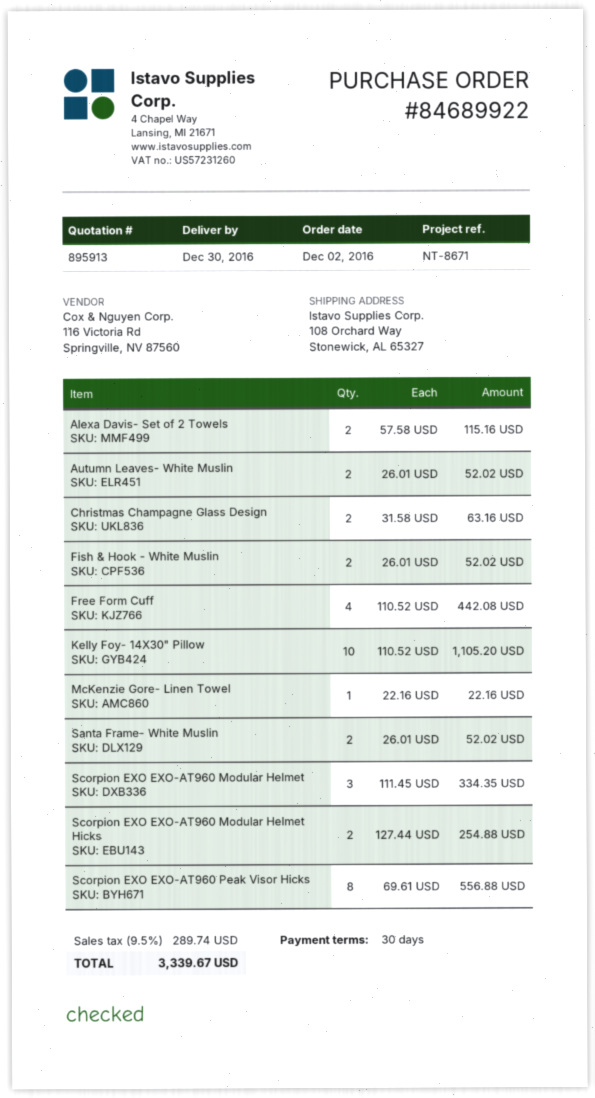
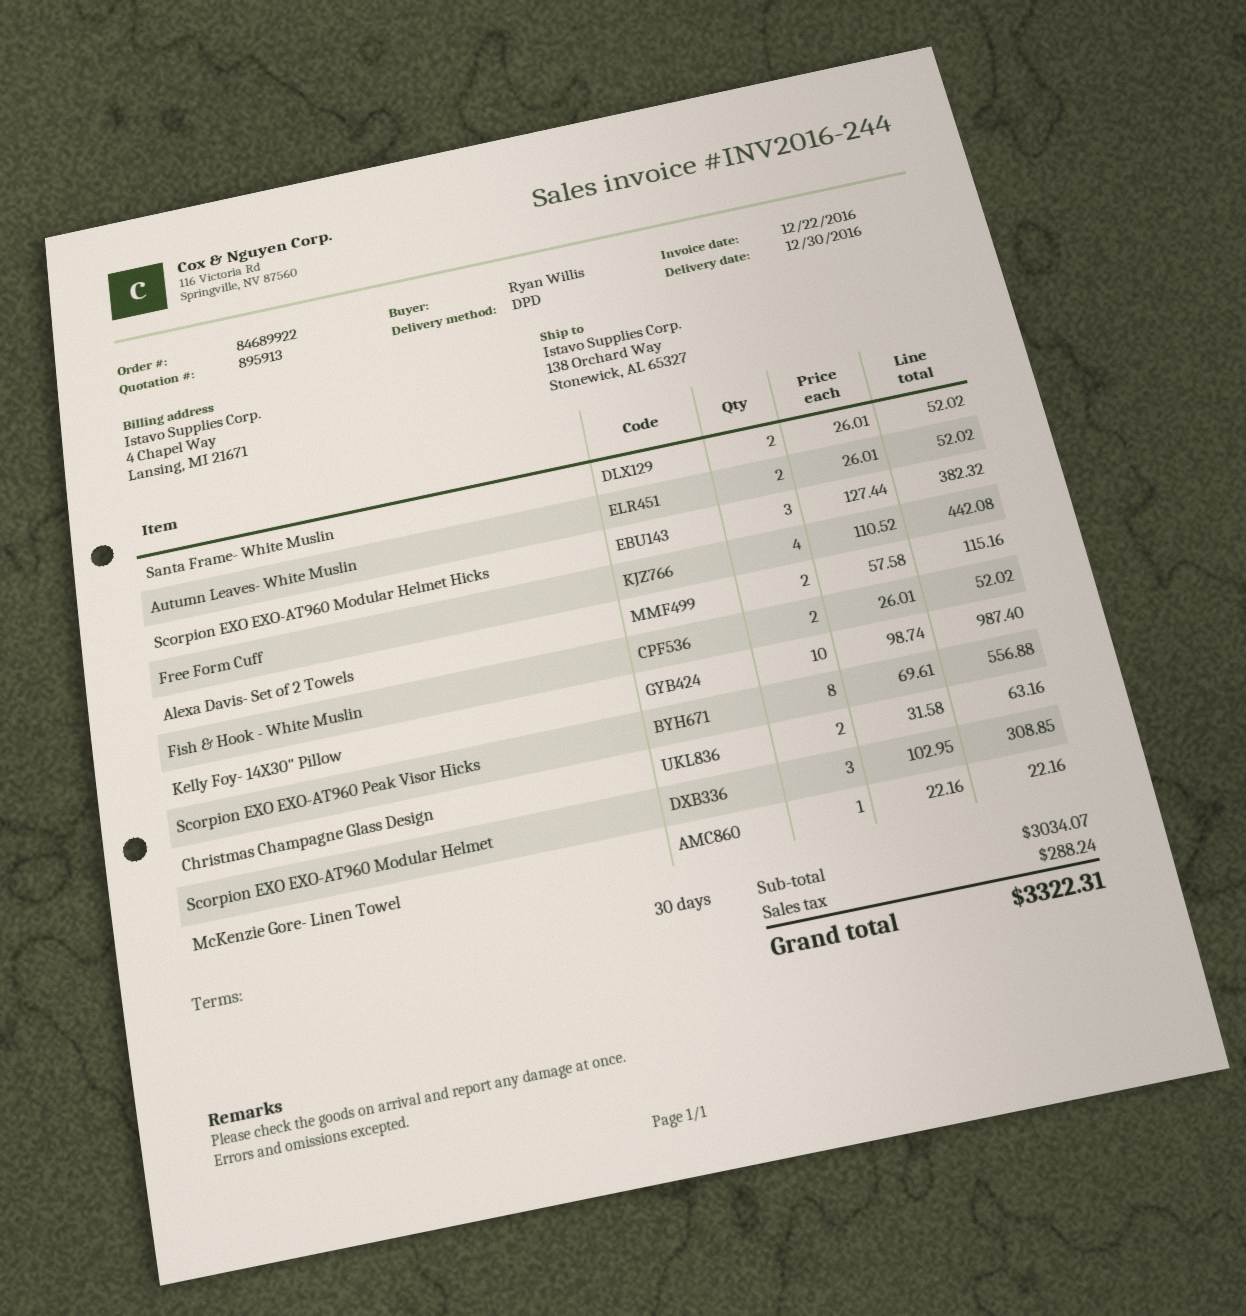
ship to: 108 Orchard Way, Stonewick, AL 65327 -> 138 Orchard Way, Stonewick, AL 65327
Kelly Foy- 14X30" Pillow: 10 x 110.52 = 1105.20 -> 10 x 98.74 = 987.40
Scorpion EXO EXO-AT960 Modular Helmet: 3 x 111.45 = 334.35 -> 3 x 102.95 = 308.85
Scorpion EXO EXO-AT960 Modular Helmet Hicks: 2 x 127.44 = 254.88 -> 3 x 127.44 = 382.32
tax: 289.74 -> 288.24
total: 3339.67 -> 3322.31

